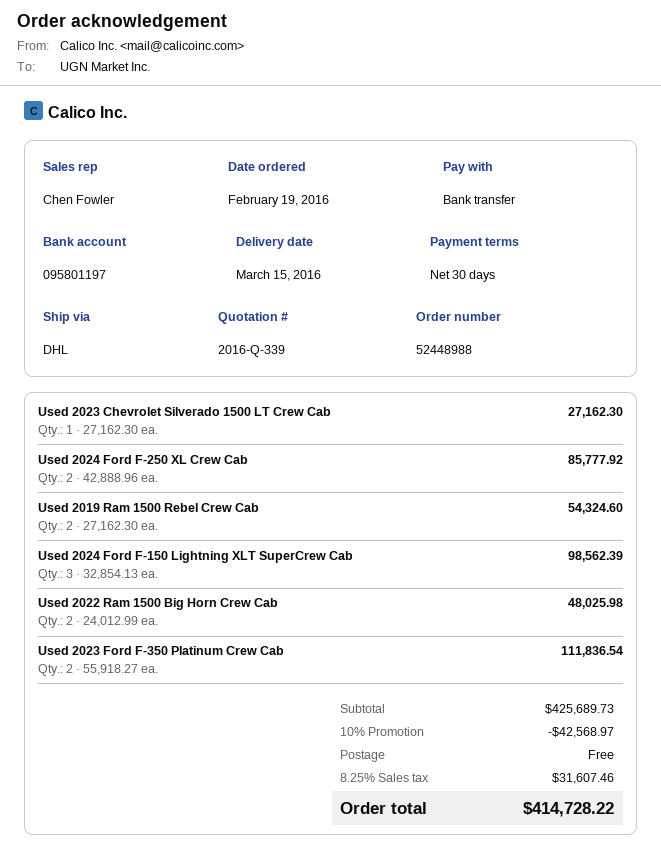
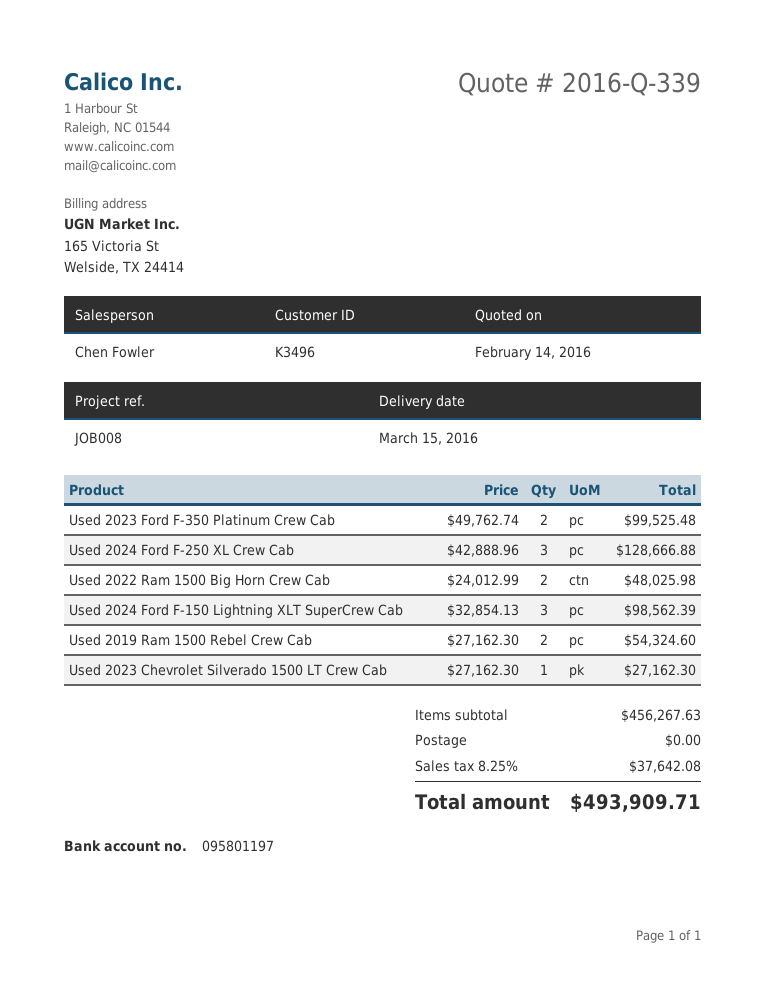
Used 2024 Ford F-250 XL Crew Cab: 2 x 42888.96 = 85777.92 -> 3 x 42888.96 = 128666.88
Used 2023 Ford F-350 Platinum Crew Cab: 2 x 55918.27 = 111836.54 -> 2 x 49762.74 = 99525.48
subtotal: 425689.73 -> 456267.63
discount: 10% = 42568.97 -> none
tax: 8.25% = 31607.46 -> 8.25% = 37642.08
total: 414728.22 -> 493909.71

